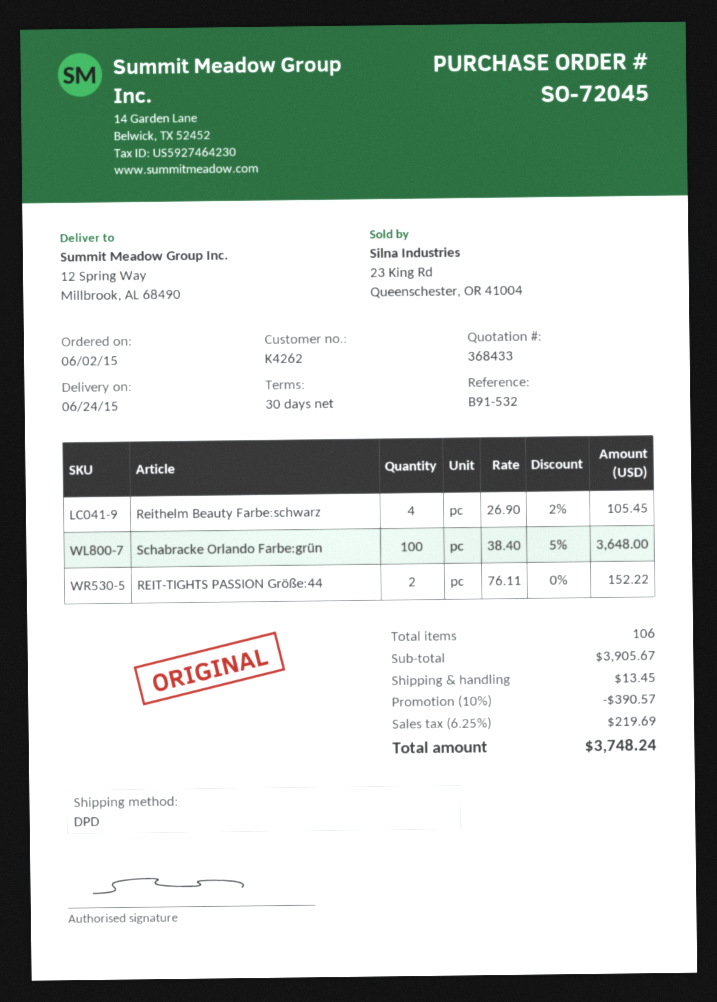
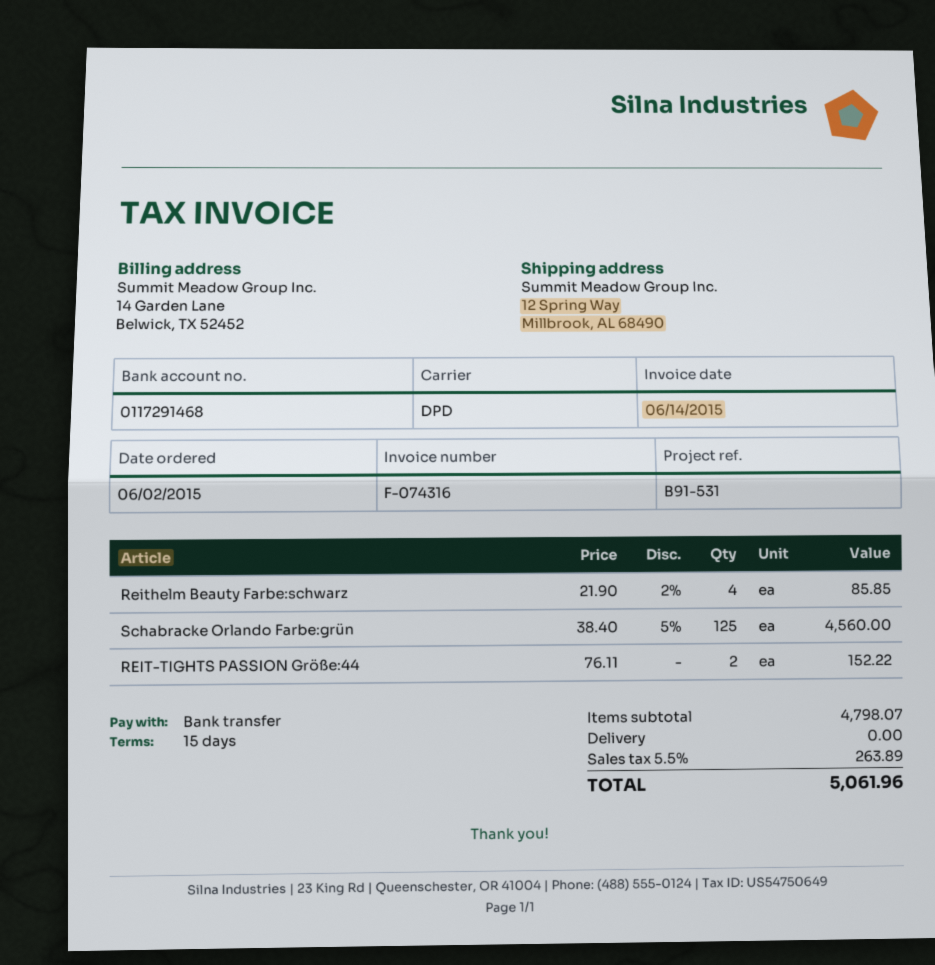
payment terms: 30 days -> 15 days
reference: B91-532 -> B91-531
Reithelm Beauty Farbe:schwarz: 4 x 26.90 - 2% = 105.45 -> 4 x 21.90 - 2% = 85.85
Schabracke Orlando Farbe:grün: 100 x 38.40 - 5% = 3648.00 -> 125 x 38.40 - 5% = 4560.00
subtotal: 3905.67 -> 4798.07
discount: 10% = 390.57 -> none
shipping: 13.45 -> 0.00
tax: 6.25% = 219.69 -> 5.5% = 263.89
total: 3748.24 -> 5061.96

